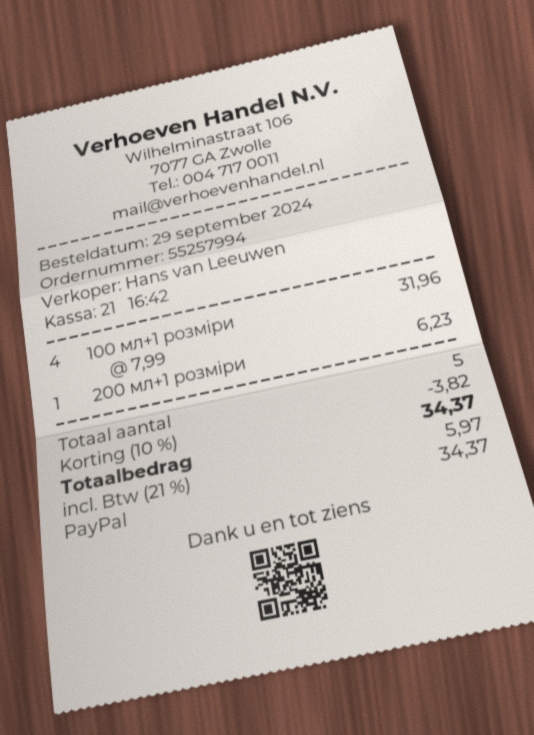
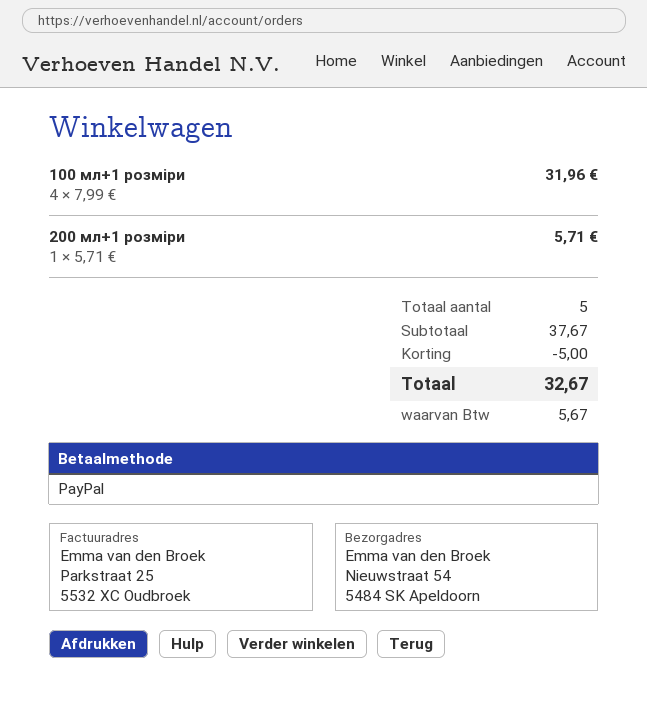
200 мл+1 розміри: 1 x 6.23 = 6.23 -> 1 x 5.71 = 5.71
discount: 3.82 -> 5.00
tax: 5.97 -> 5.67
total: 34.37 -> 32.67

